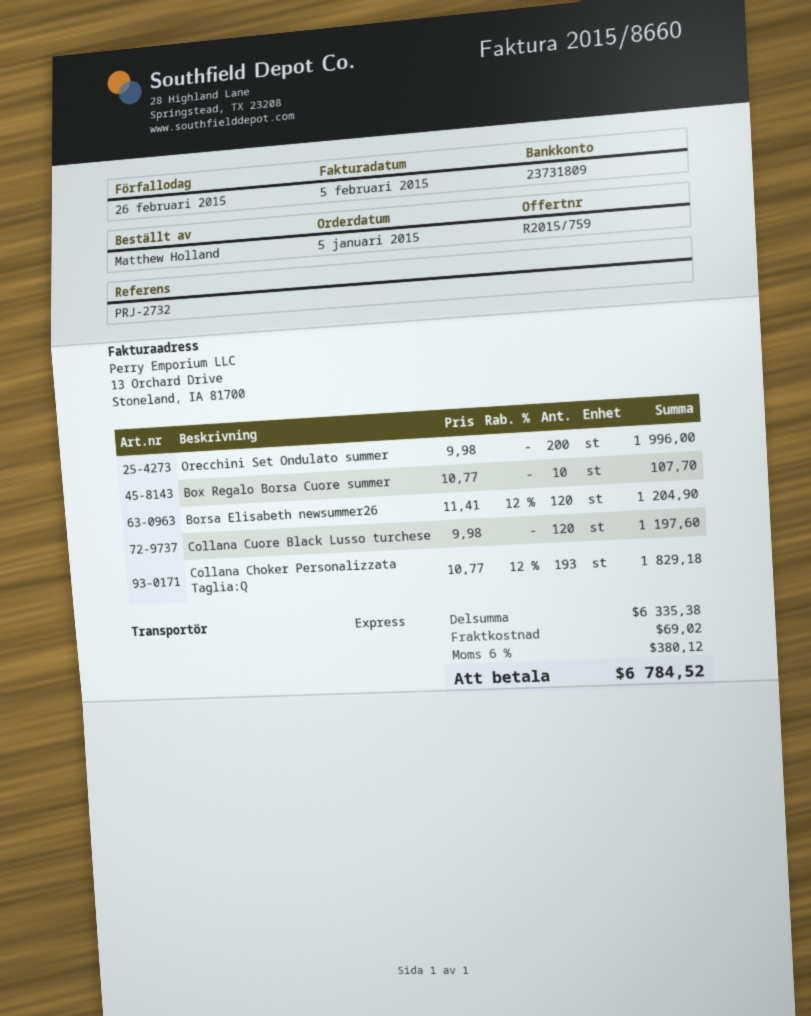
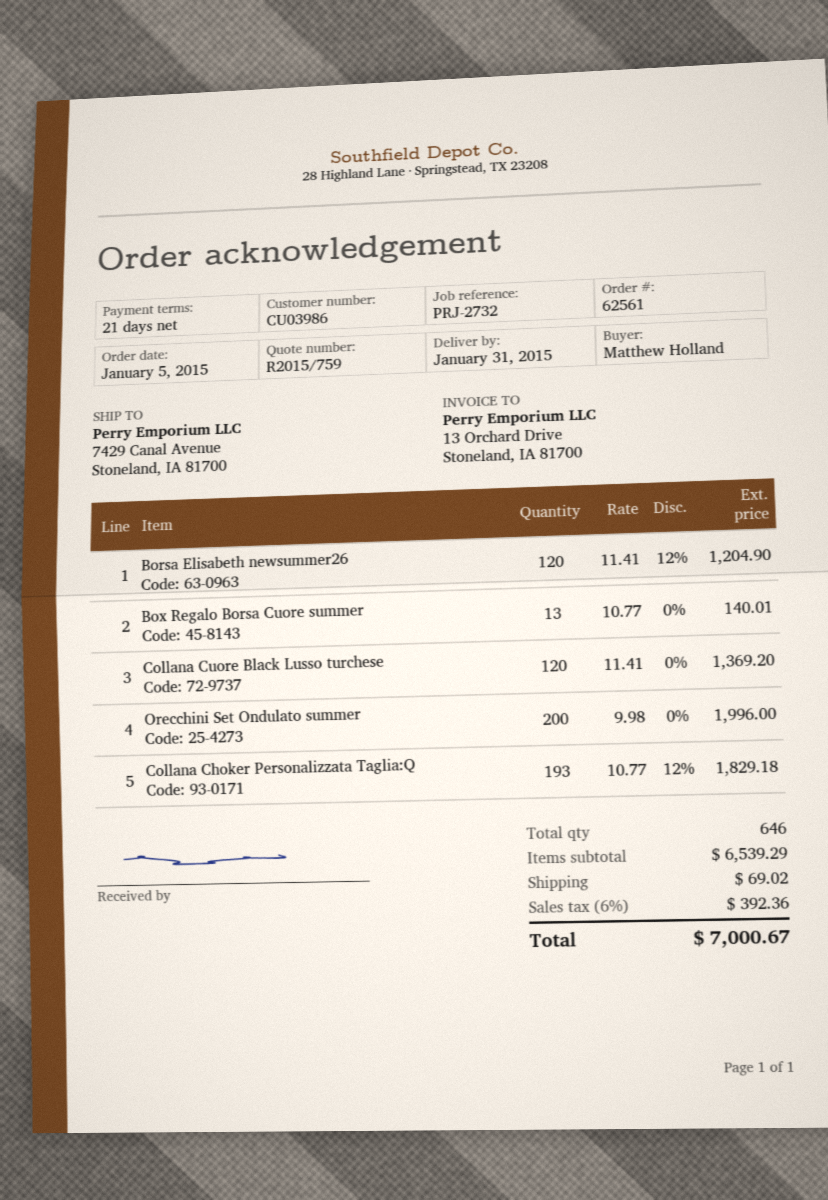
Box Regalo Borsa Cuore summer: 10 x 10.77 = 107.70 -> 13 x 10.77 = 140.01
Collana Cuore Black Lusso turchese: 120 x 9.98 = 1197.60 -> 120 x 11.41 = 1369.20
subtotal: 6335.38 -> 6539.29
tax: 6% = 380.12 -> 6% = 392.36
total: 6784.52 -> 7000.67

